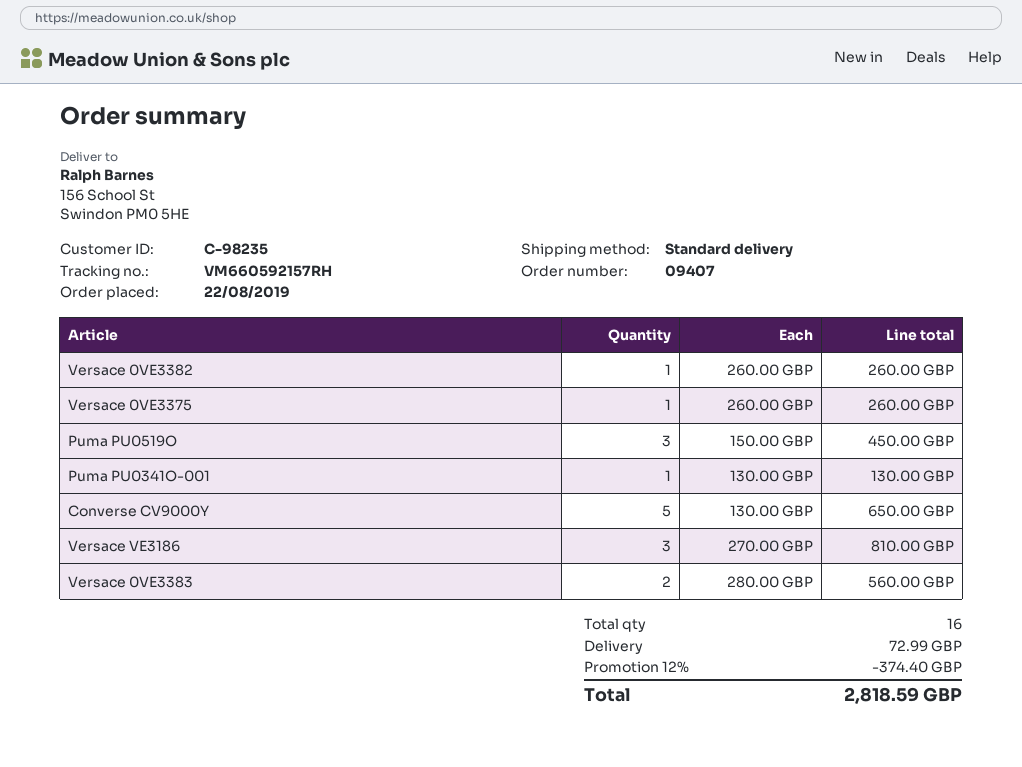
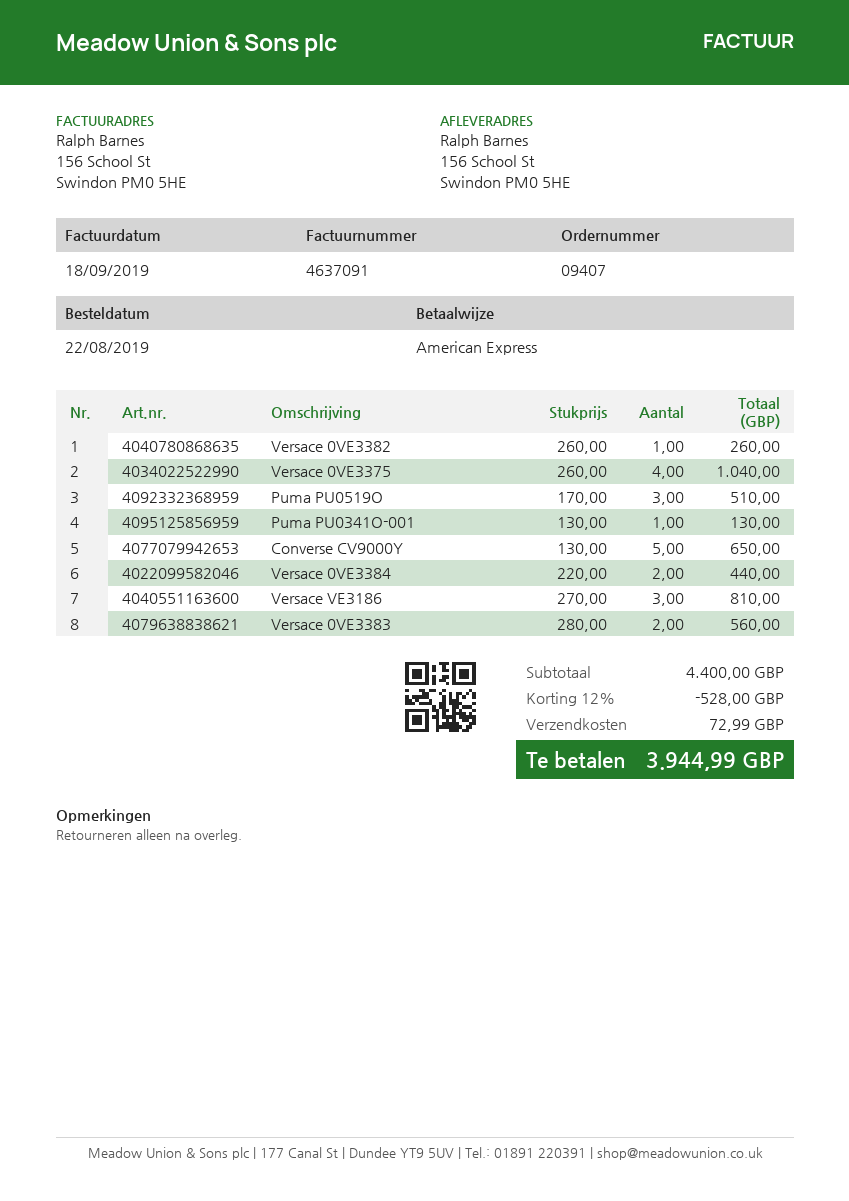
Versace 0VE3375: 1 x 260.00 = 260.00 -> 4 x 260.00 = 1040.00
Puma PU0519O: 3 x 150.00 = 450.00 -> 3 x 170.00 = 510.00
Versace 0VE3384: none -> 2 x 220.00 = 440.00
discount: 12% = 374.40 -> 12% = 528.00
total: 2818.59 -> 3944.99

